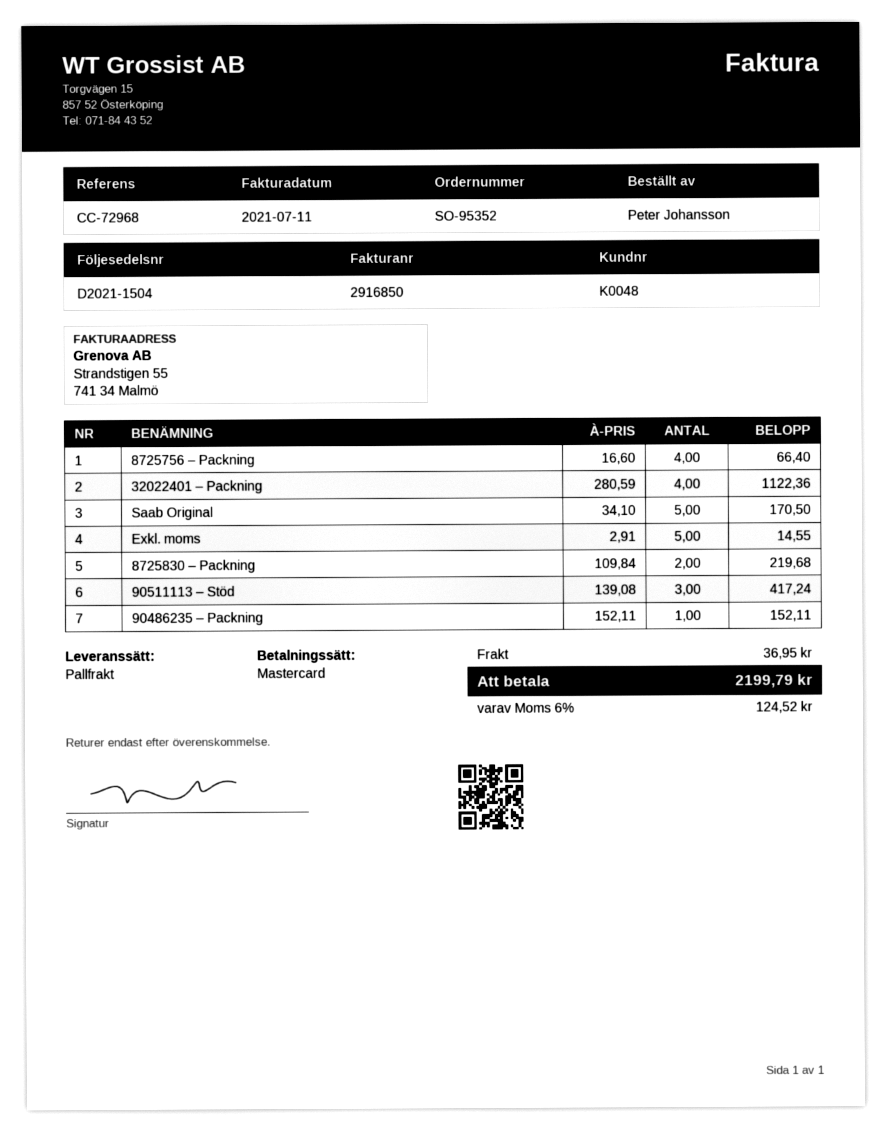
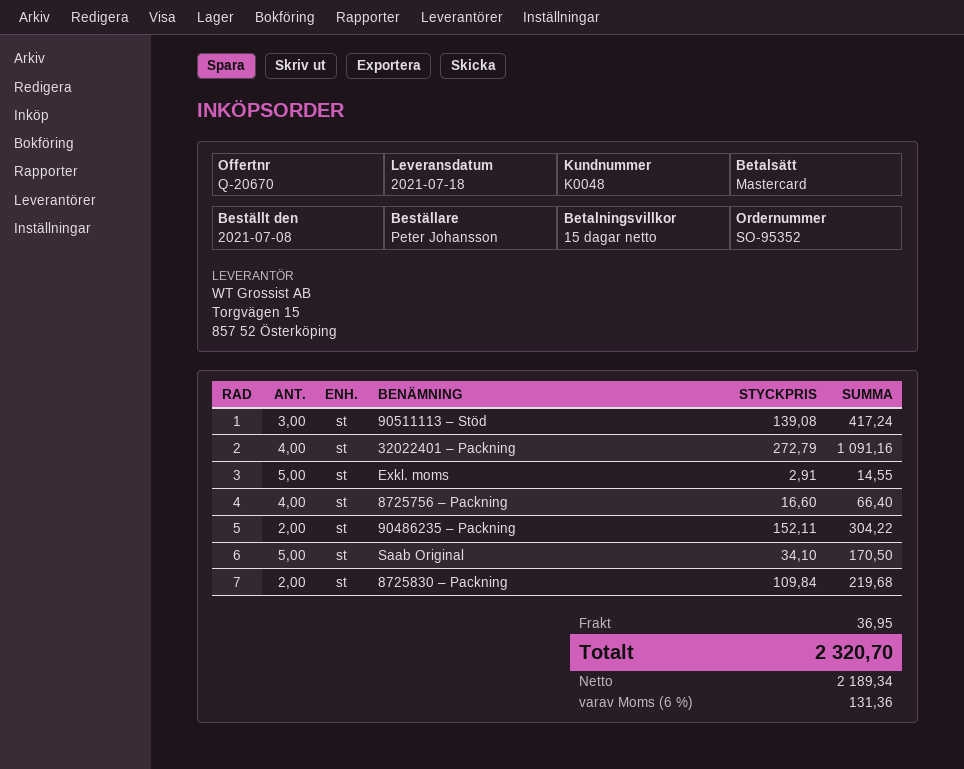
32022401 – Packning: 4 x 280.59 = 1122.36 -> 4 x 272.79 = 1091.16
90486235 – Packning: 1 x 152.11 = 152.11 -> 2 x 152.11 = 304.22
tax: 6% = 124.52 -> 6% = 131.36
total: 2199.79 -> 2320.70

